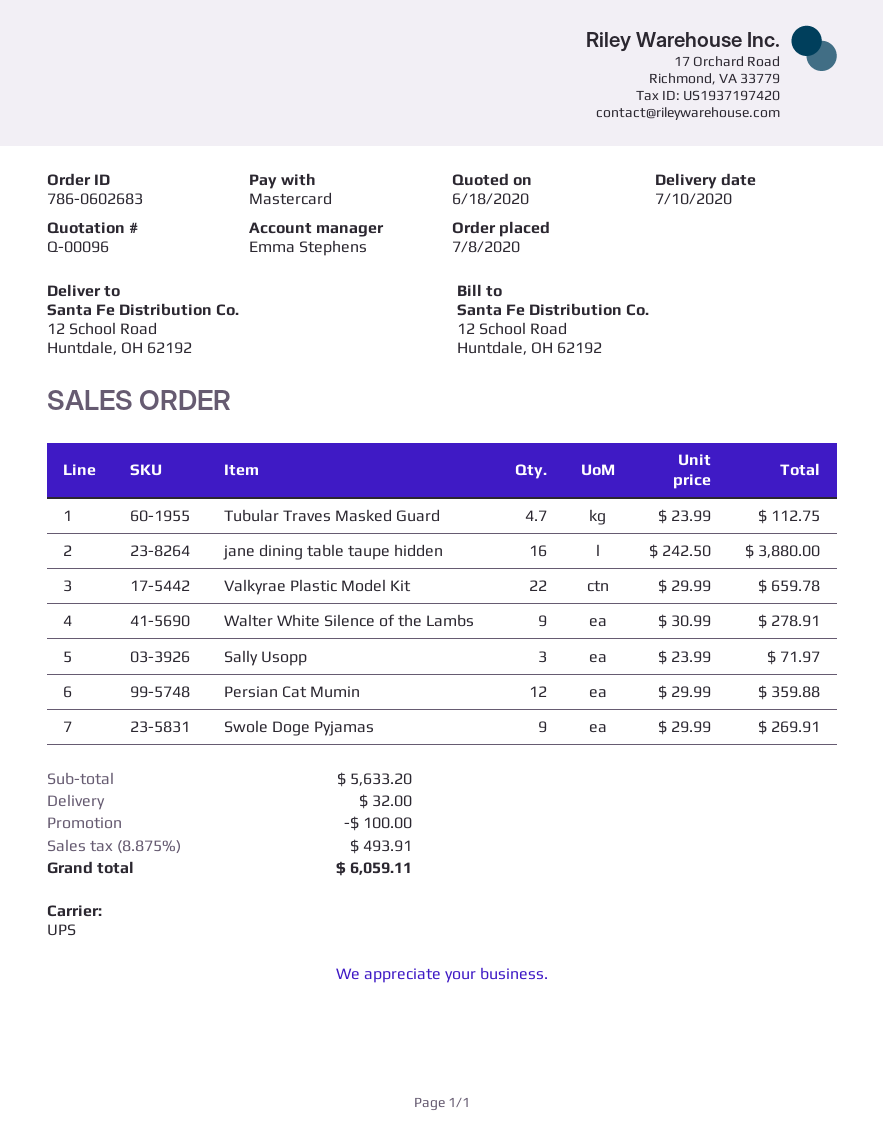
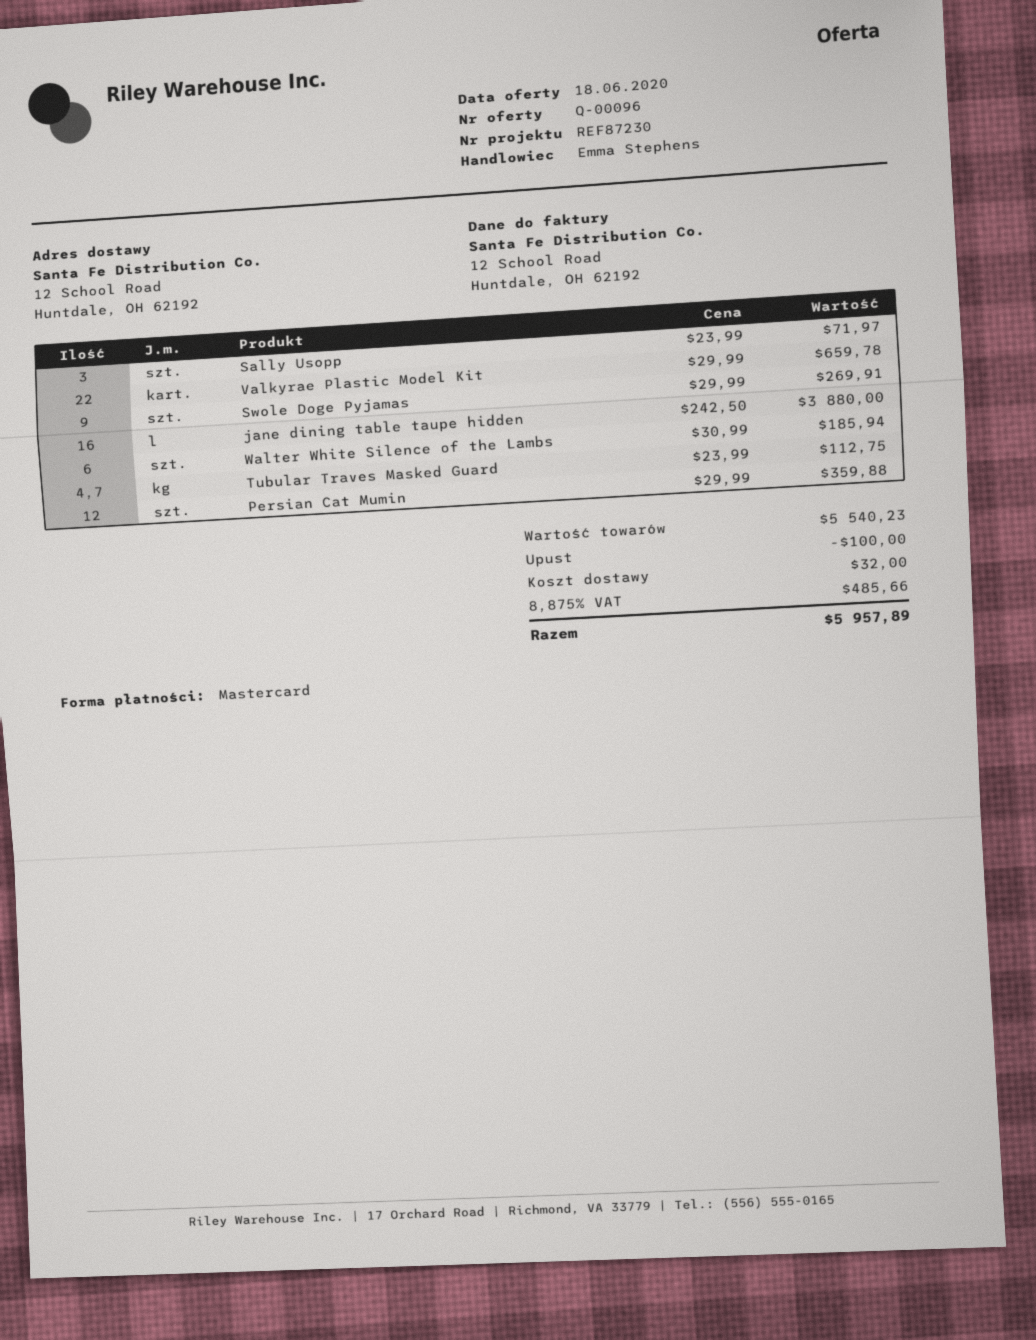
Walter White Silence of the Lambs: 9 x 30.99 = 278.91 -> 6 x 30.99 = 185.94
subtotal: 5633.20 -> 5540.23
tax: 8.875% = 493.91 -> 8.875% = 485.66
total: 6059.11 -> 5957.89

